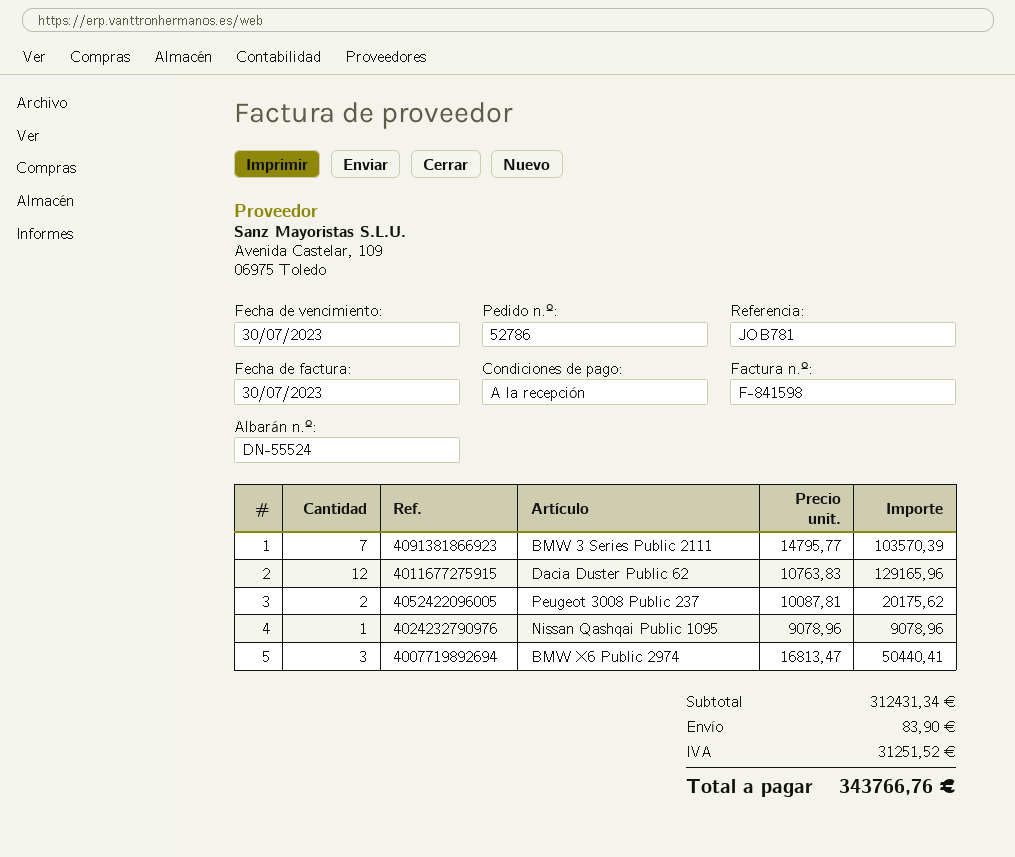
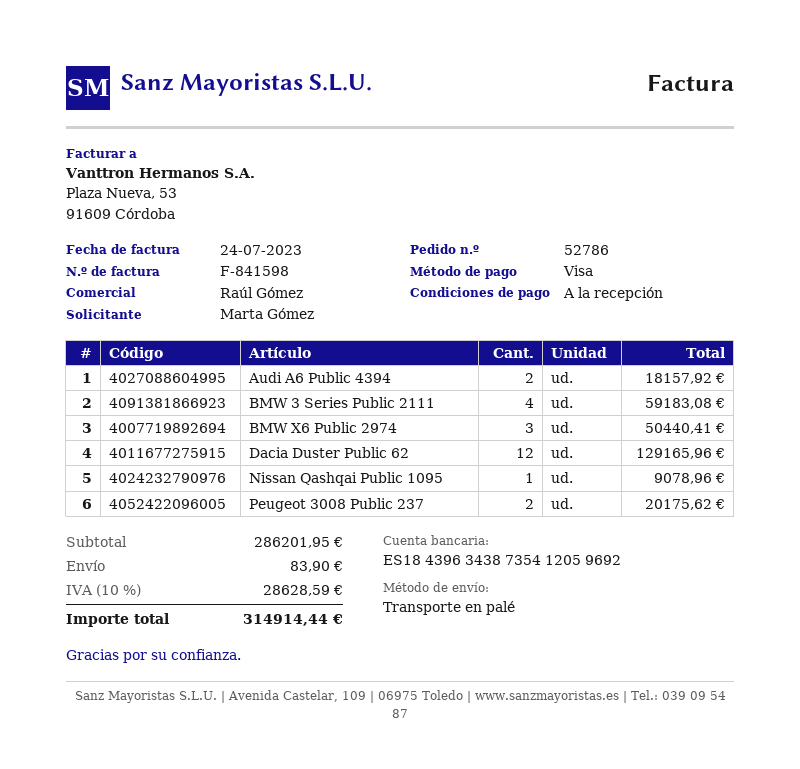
invoice date: 2023-07-30 -> 2023-07-24
BMW 3 Series Public 2111: 7 for 103570.39 -> 4 for 59183.08
Audi A6 Public 4394: none -> 2 for 18157.92
subtotal: 312431.34 -> 286201.95
tax: 31251.52 -> 28628.59
total: 343766.76 -> 314914.44

